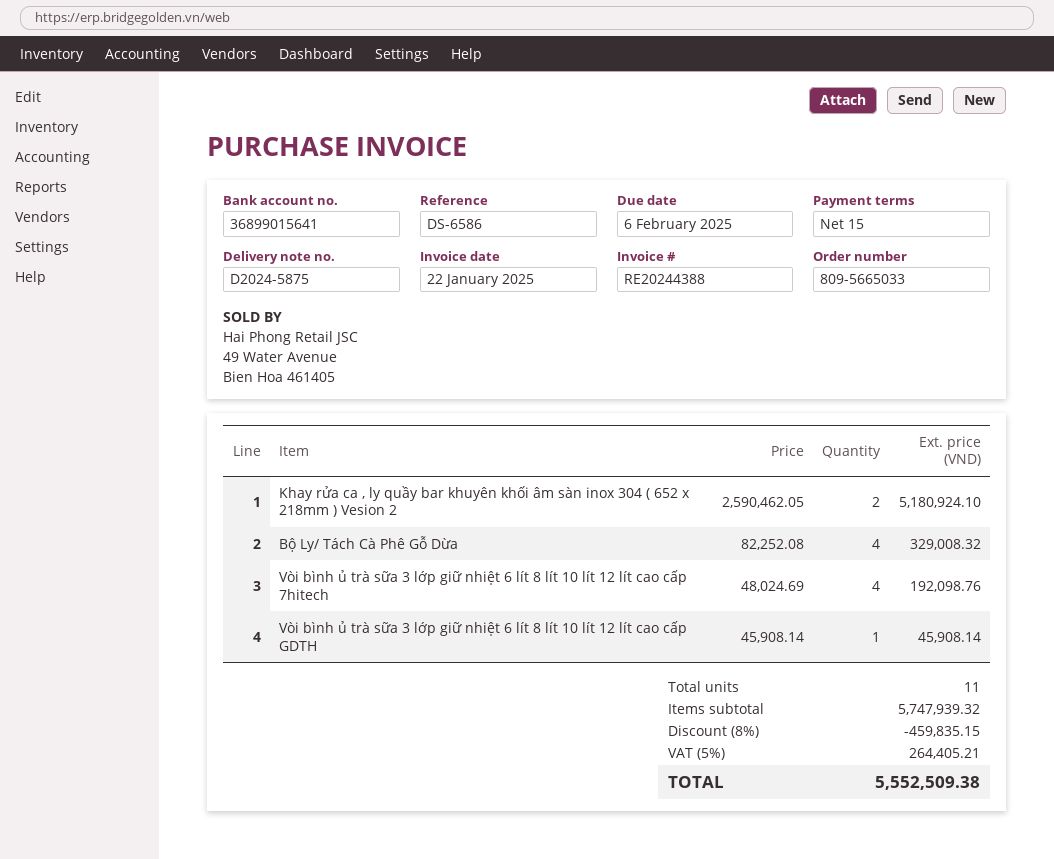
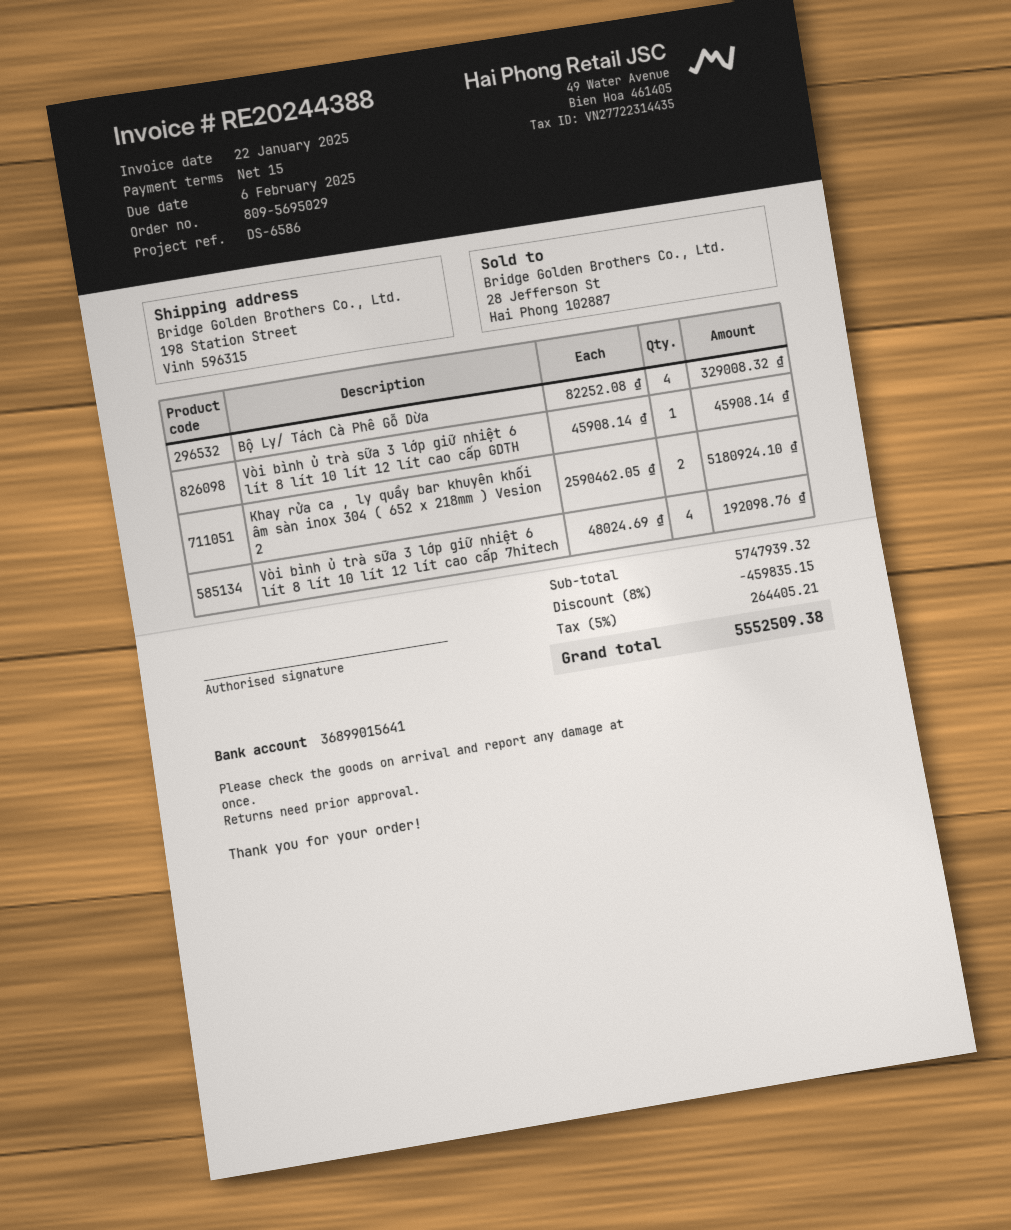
order number: 809-5665033 -> 809-5695029

